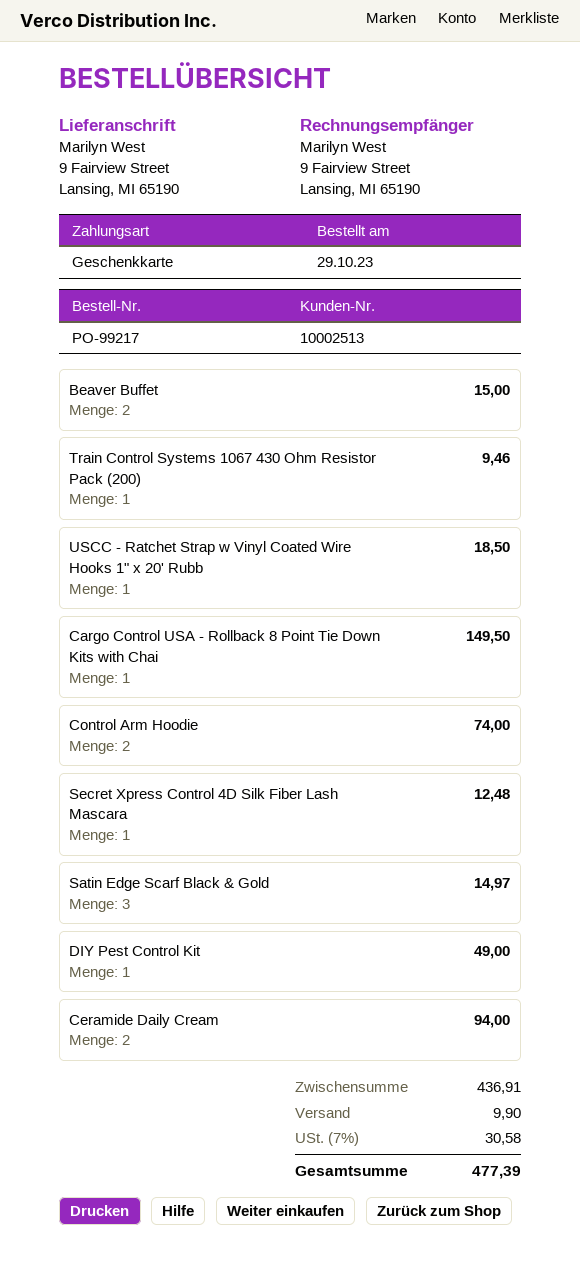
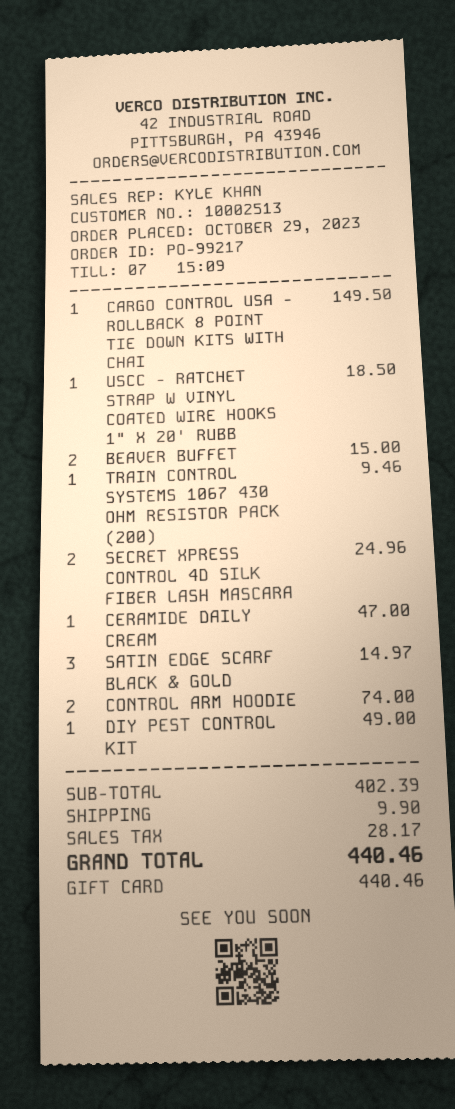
Secret Xpress Control 4D Silk Fiber Lash Mascara: 1 for 12.48 -> 2 for 24.96
Ceramide Daily Cream: 2 for 94.00 -> 1 for 47.00
subtotal: 436.91 -> 402.39
tax: 30.58 -> 28.17
total: 477.39 -> 440.46

